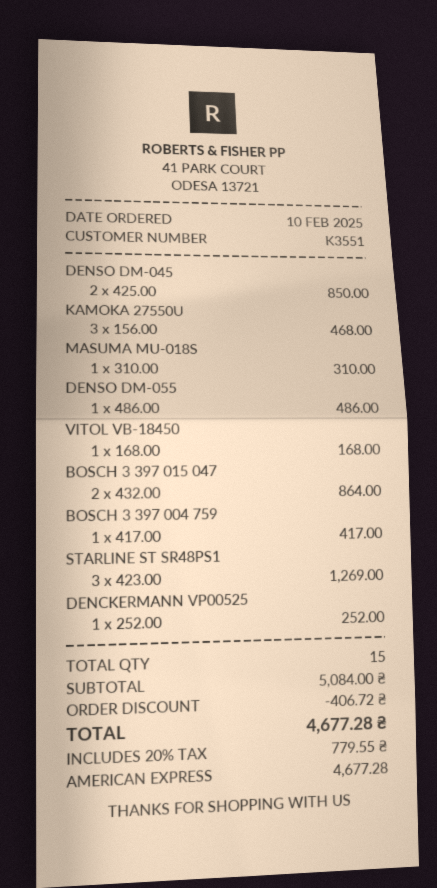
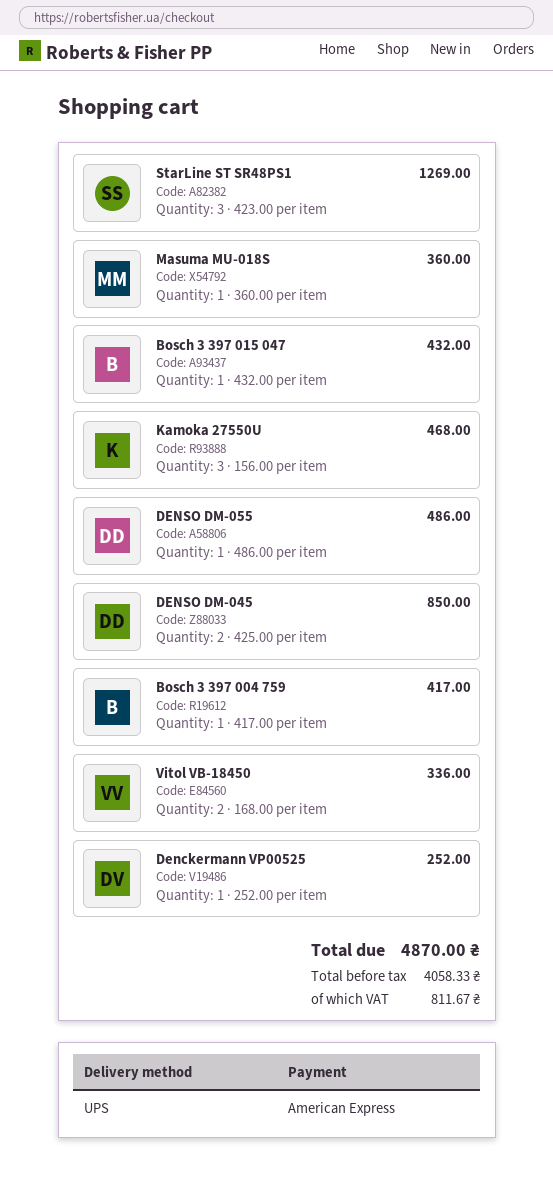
MASUMA MU-018S: 1 x 310.00 = 310.00 -> 1 x 360.00 = 360.00
VITOL VB-18450: 1 x 168.00 = 168.00 -> 2 x 168.00 = 336.00
BOSCH 3 397 015 047: 2 x 432.00 = 864.00 -> 1 x 432.00 = 432.00
discount: 406.72 -> none
tax: 779.55 -> 811.67
total: 4677.28 -> 4870.00

